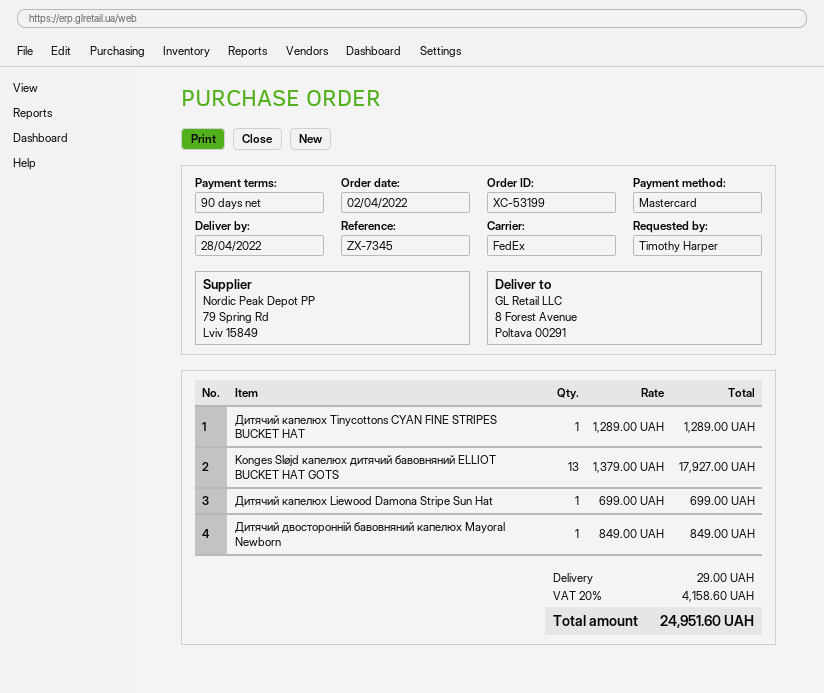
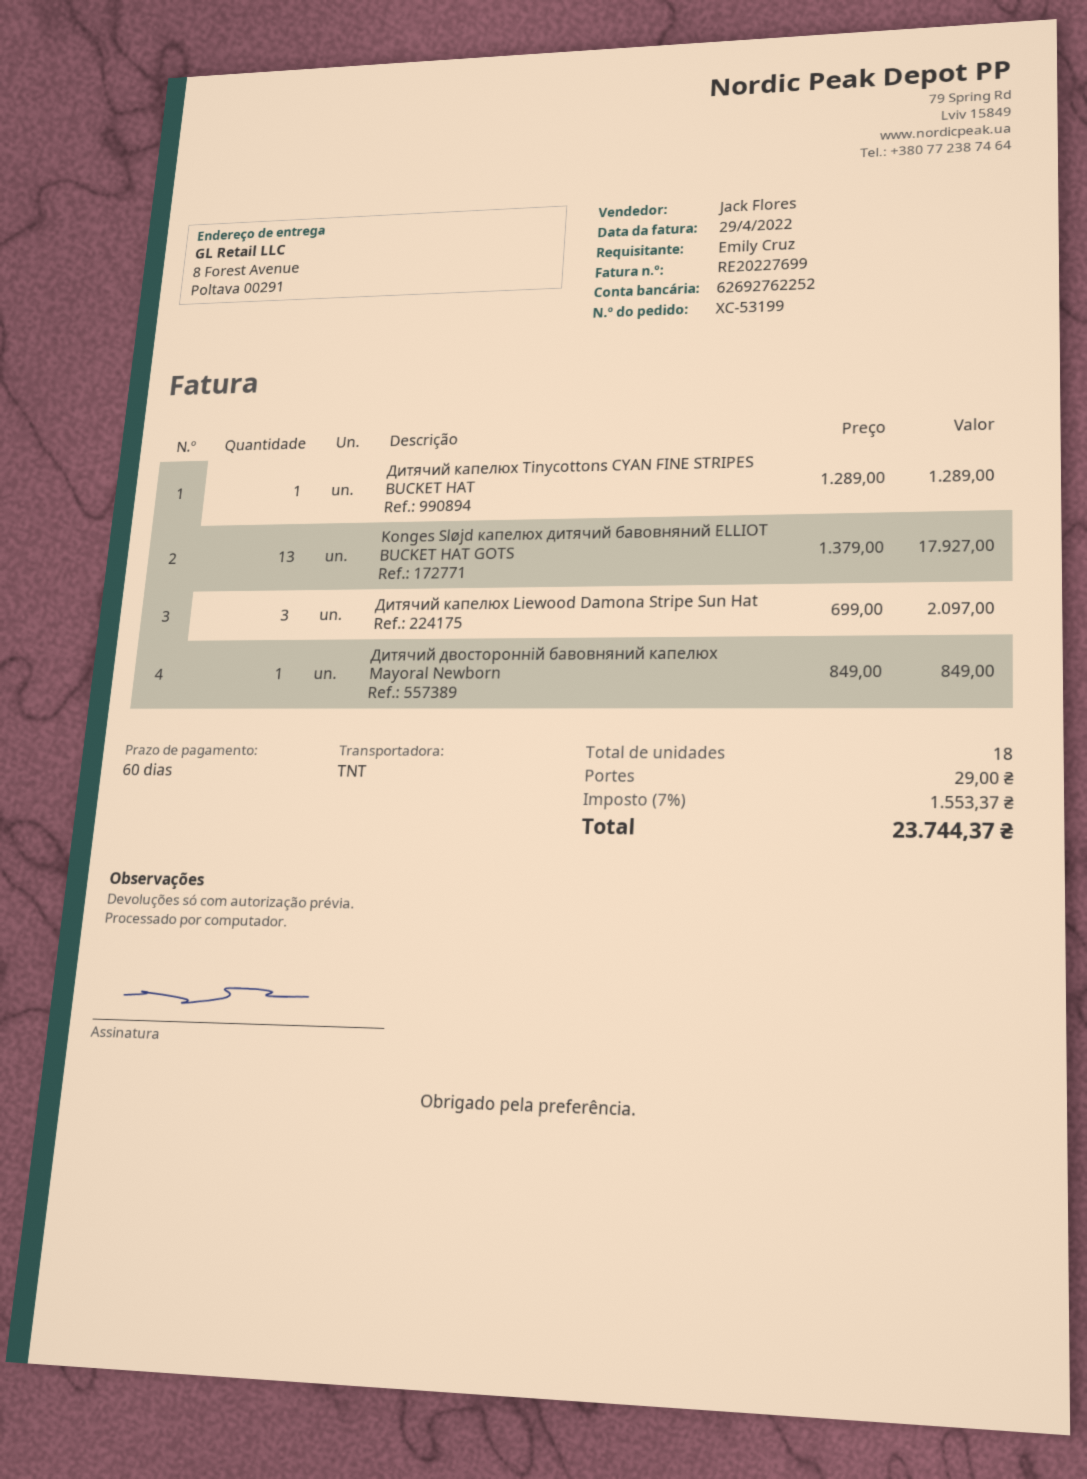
payment terms: 90 days -> 60 days
ordered by: Timothy Harper -> Emily Cruz
shipping method: FedEx -> TNT
Дитячий капелюх Liewood Damona Stripe Sun Hat: 1 x 699.00 = 699.00 -> 3 x 699.00 = 2097.00
tax: 20% = 4158.60 -> 7% = 1553.37
total: 24951.60 -> 23744.37

